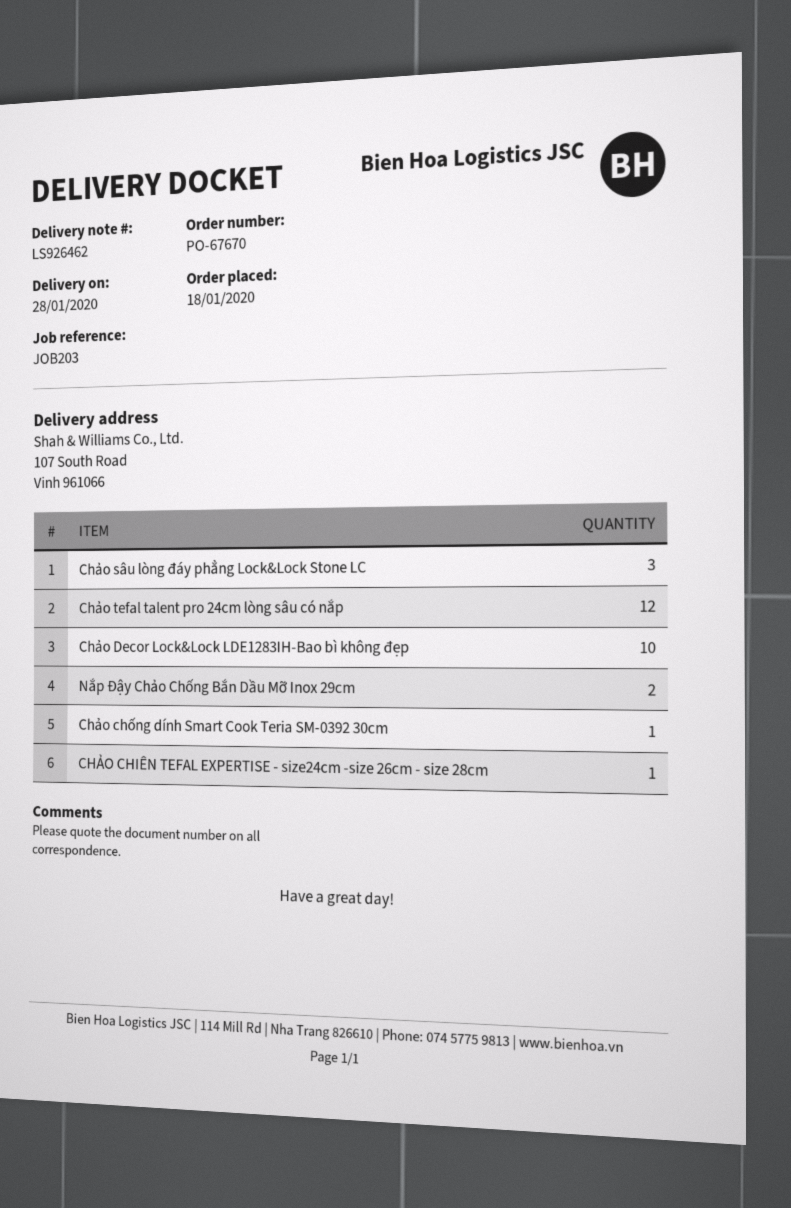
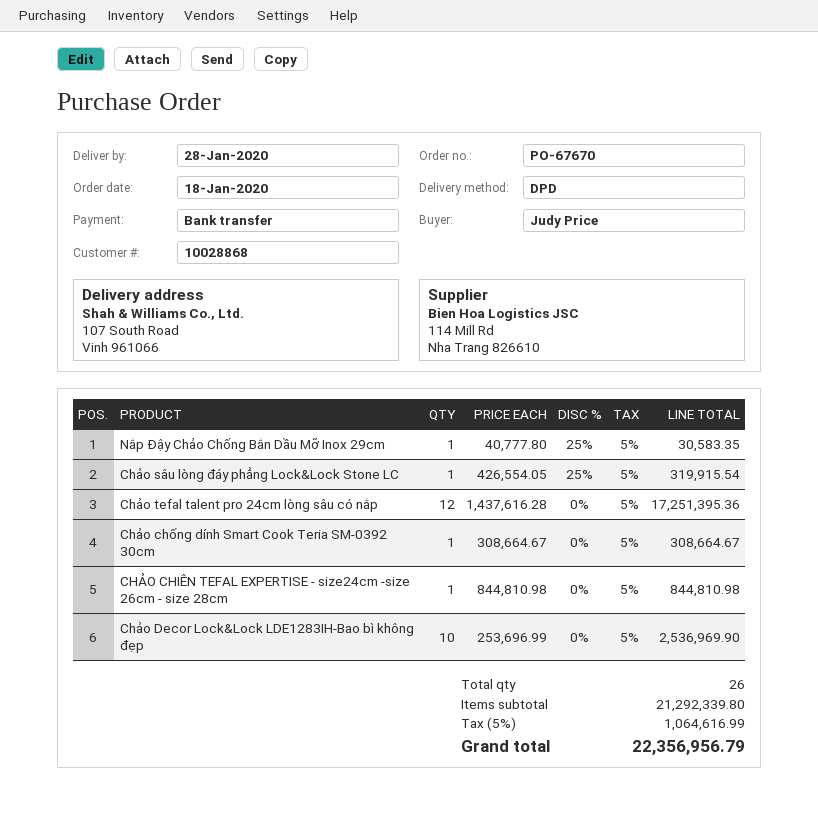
Chảo sâu lòng đáy phẳng Lock&Lock Stone LC: 3 -> 1
Nắp Đậy Chảo Chống Bắn Dầu Mỡ Inox 29cm: 2 -> 1

